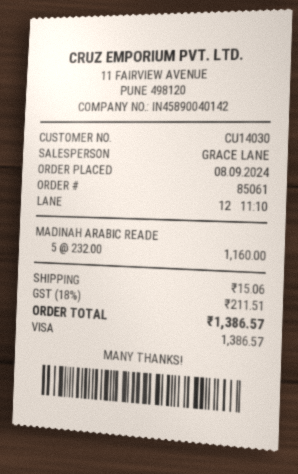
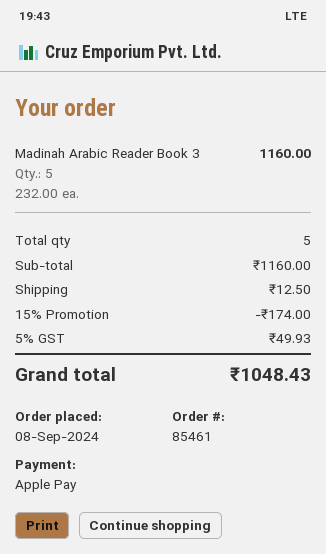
order number: 85061 -> 85461
payment method: Visa -> Apple Pay
discount: none -> 15% = 174.00
shipping: 15.06 -> 12.50
tax: 18% = 211.51 -> 5% = 49.93
total: 1386.57 -> 1048.43

